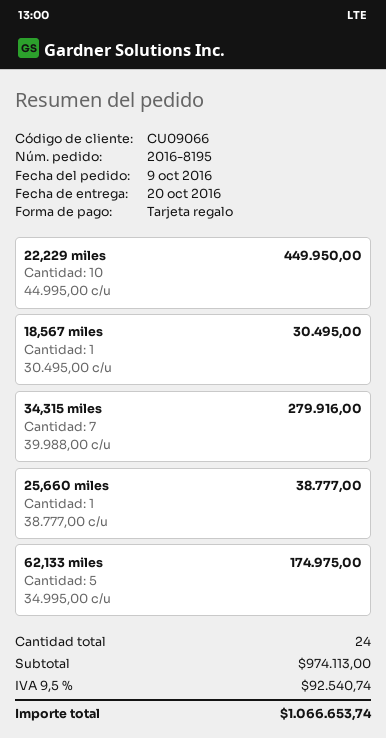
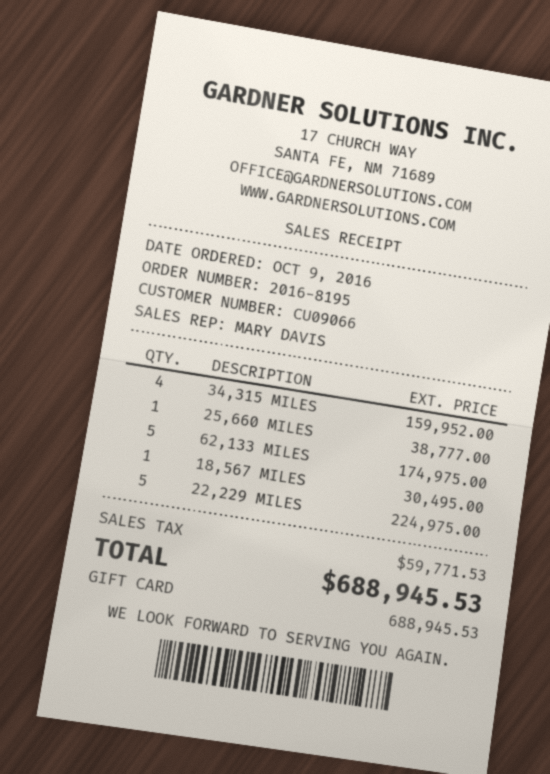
22,229 miles: 10 for 449950.00 -> 5 for 224975.00
34,315 miles: 7 for 279916.00 -> 4 for 159952.00
tax: 92540.74 -> 59771.53
total: 1066653.74 -> 688945.53

